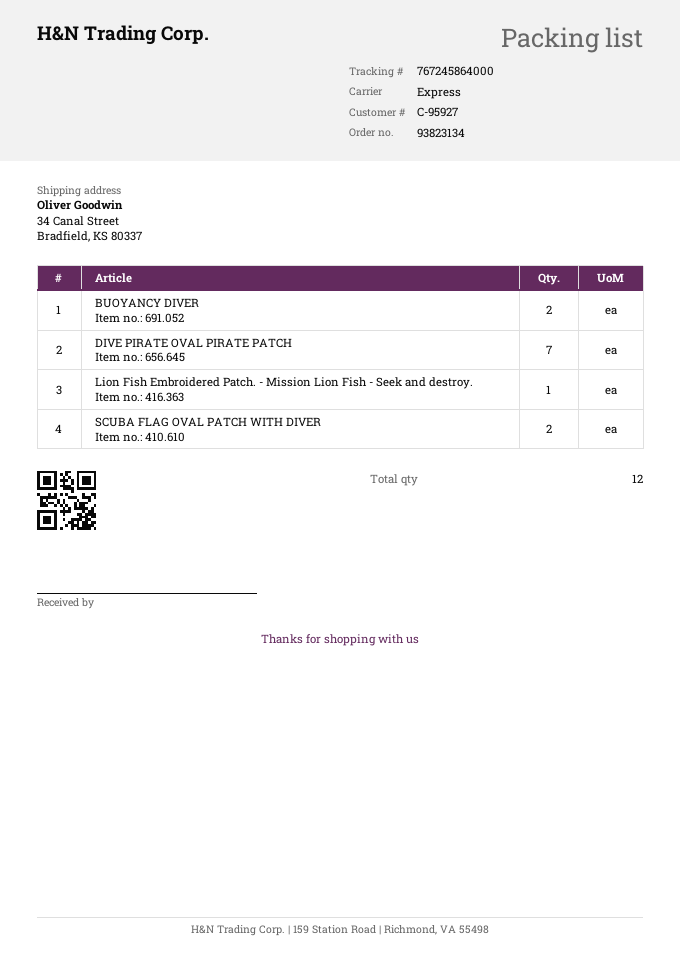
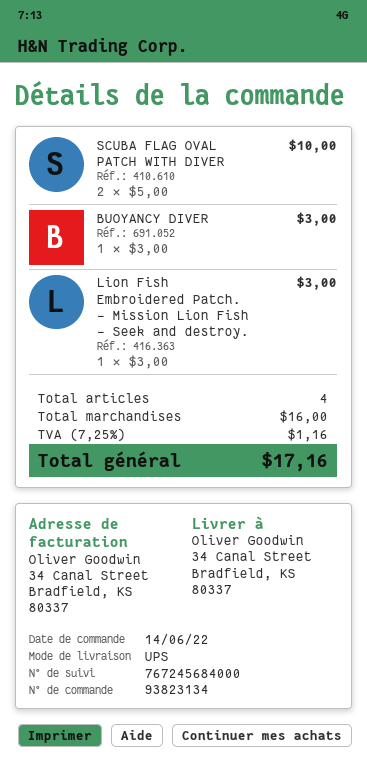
shipping method: express -> UPS
tracking number: 767245864000 -> 767245684000
BUOYANCY DIVER: 2 -> 1
DIVE PIRATE OVAL PIRATE PATCH: 7 -> none
total quantity: 12 -> 4

